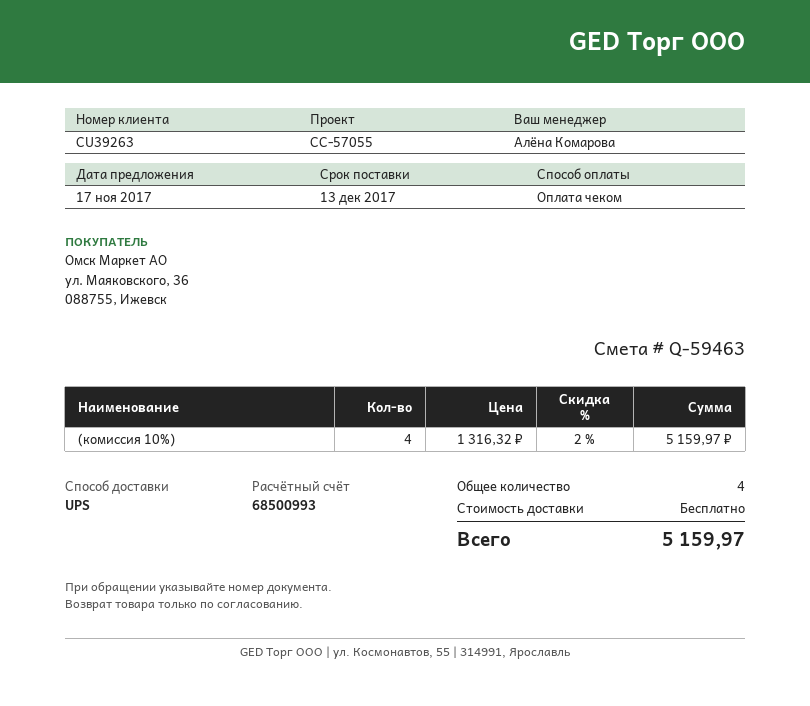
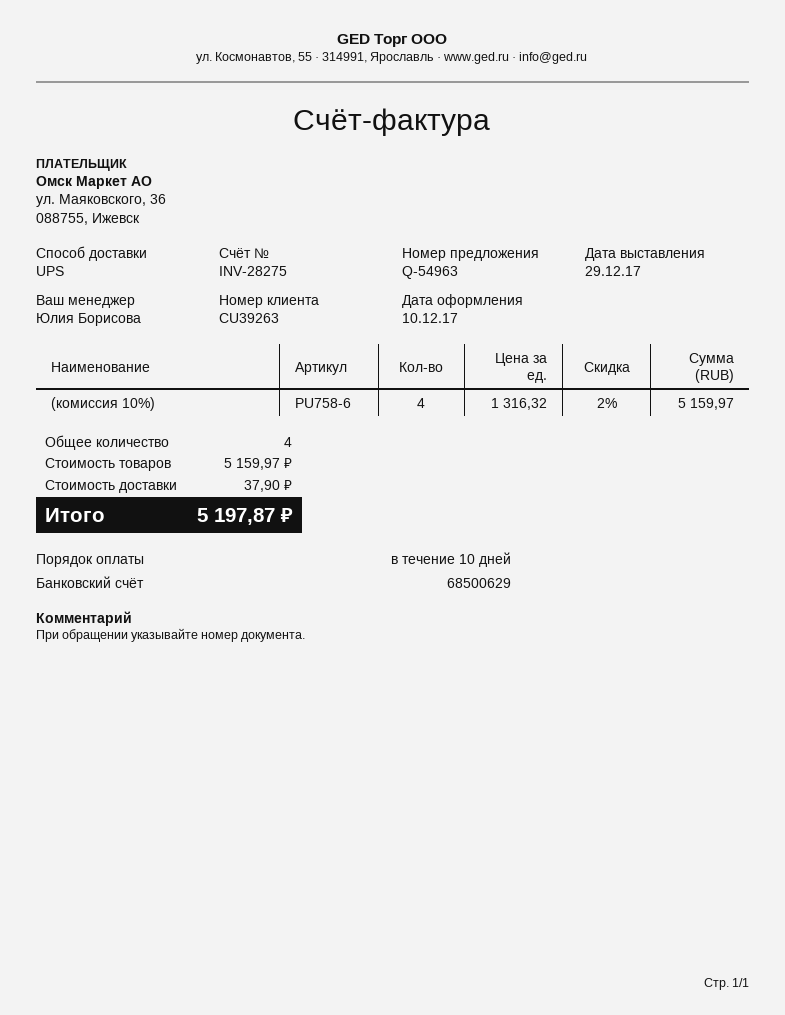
quote number: Q-59463 -> Q-54963
sales rep: Алёна Комарова -> Юлия Борисова
bank account: 68500993 -> 68500629
shipping: 0.00 -> 37.90
total: 5159.97 -> 5197.87

